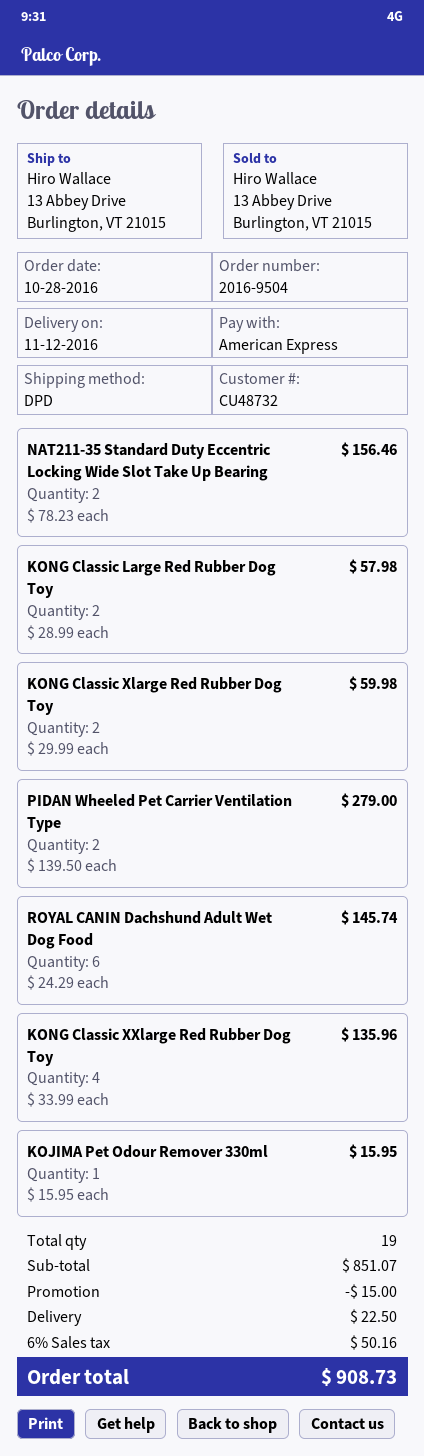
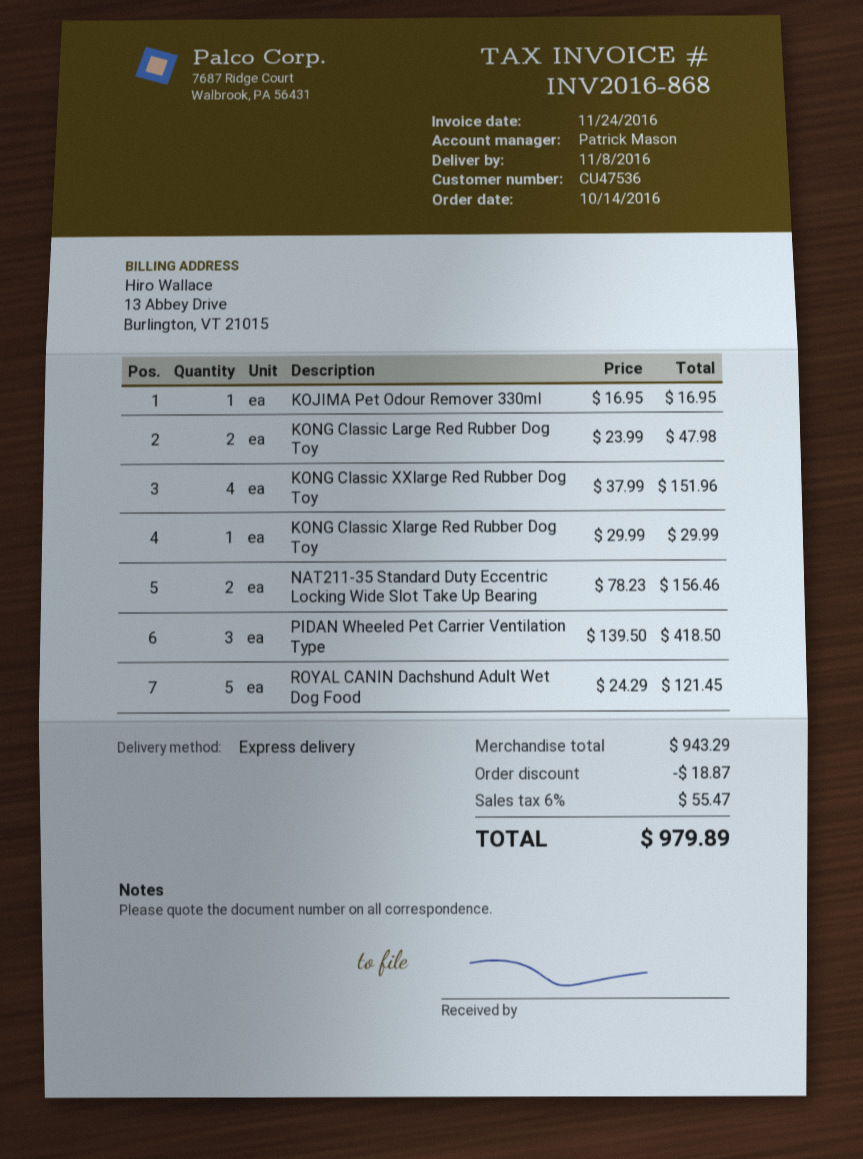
order date: 2016-10-28 -> 2016-10-14
delivery date: 2016-11-12 -> 2016-11-08
customer number: CU48732 -> CU47536
shipping method: DPD -> express
KONG Classic Large Red Rubber Dog Toy: 2 x 28.99 = 57.98 -> 2 x 23.99 = 47.98
KONG Classic Xlarge Red Rubber Dog Toy: 2 x 29.99 = 59.98 -> 1 x 29.99 = 29.99
PIDAN Wheeled Pet Carrier Ventilation Type: 2 x 139.50 = 279.00 -> 3 x 139.50 = 418.50
ROYAL CANIN Dachshund Adult Wet Dog Food: 6 x 24.29 = 145.74 -> 5 x 24.29 = 121.45
KONG Classic XXlarge Red Rubber Dog Toy: 4 x 33.99 = 135.96 -> 4 x 37.99 = 151.96
KOJIMA Pet Odour Remover 330ml: 1 x 15.95 = 15.95 -> 1 x 16.95 = 16.95
subtotal: 851.07 -> 943.29
discount: 15.00 -> 18.87
shipping: 22.50 -> none
tax: 6% = 50.16 -> 6% = 55.47
total: 908.73 -> 979.89

